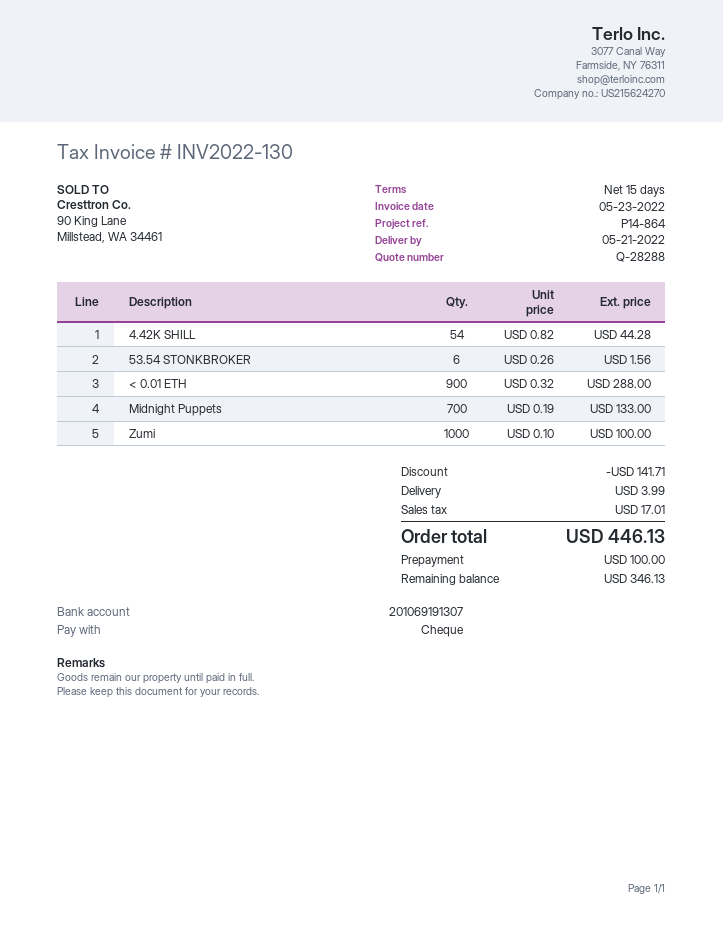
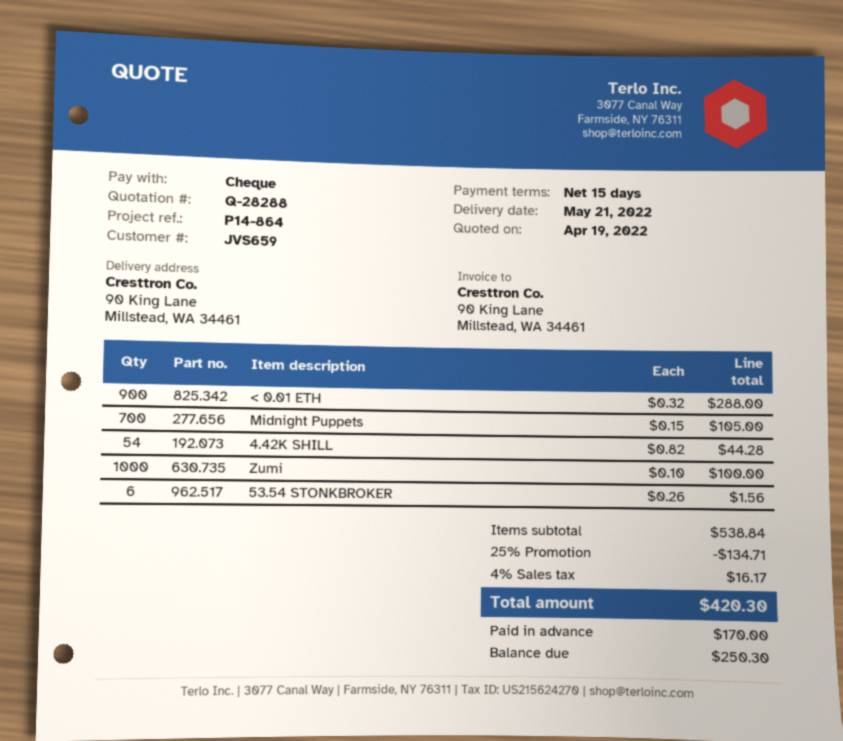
Midnight Puppets: 700 x 0.19 = 133.00 -> 700 x 0.15 = 105.00
discount: 141.71 -> 134.71
shipping: 3.99 -> none
tax: 17.01 -> 16.17
total: 446.13 -> 420.30
deposit: 100.00 -> 170.00
balance: 346.13 -> 250.30

